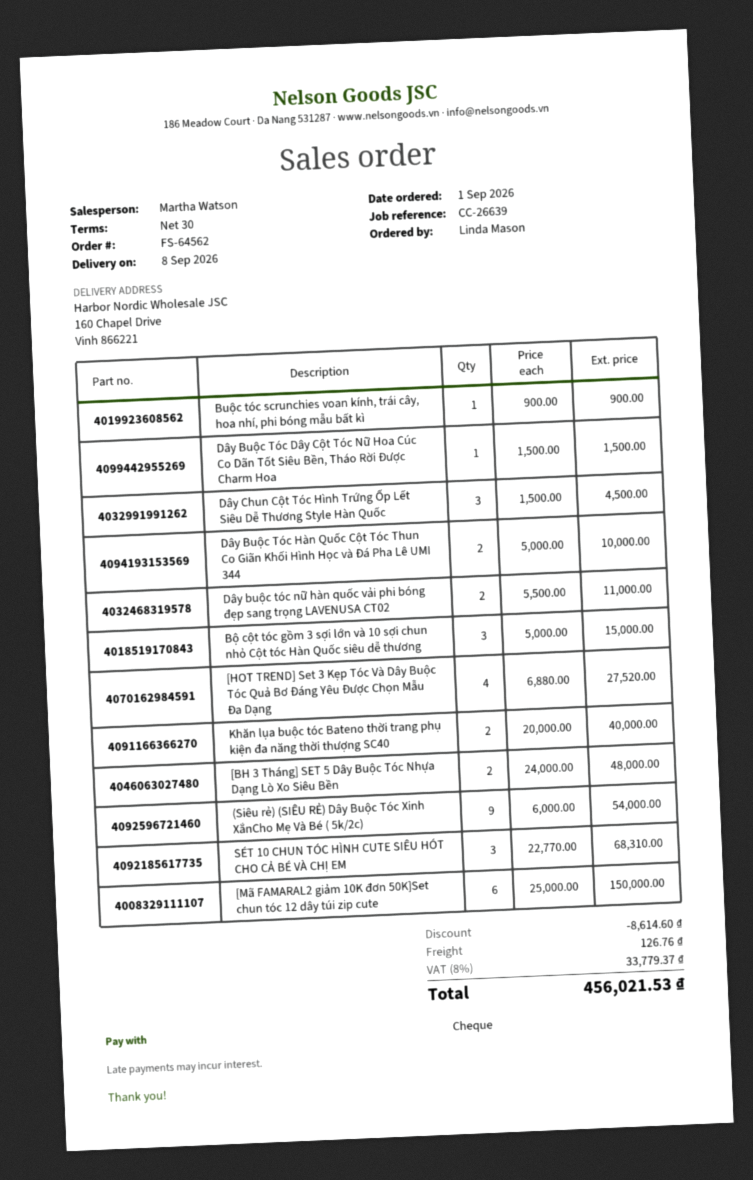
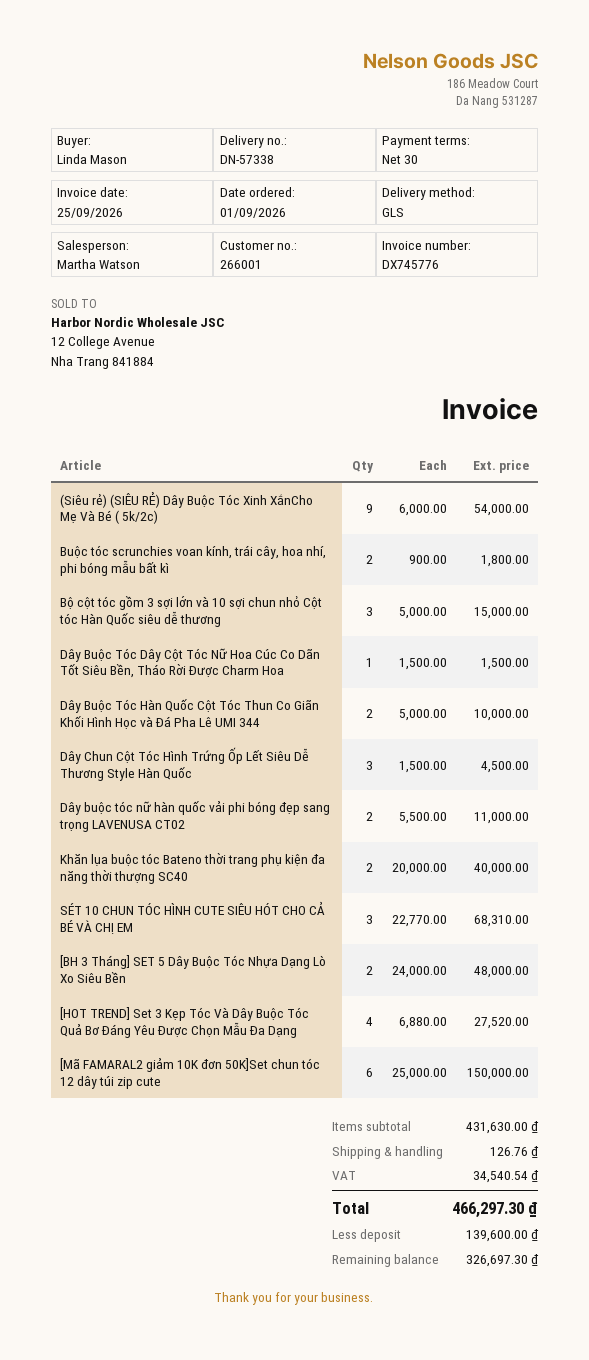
Buộc tóc scrunchies voan kính, trái cây, hoa nhí, phi bóng mẫu bất kì: 1 x 900.00 = 900.00 -> 2 x 900.00 = 1800.00
discount: 8614.60 -> none
tax: 33779.37 -> 34540.54
total: 456021.53 -> 466297.30

